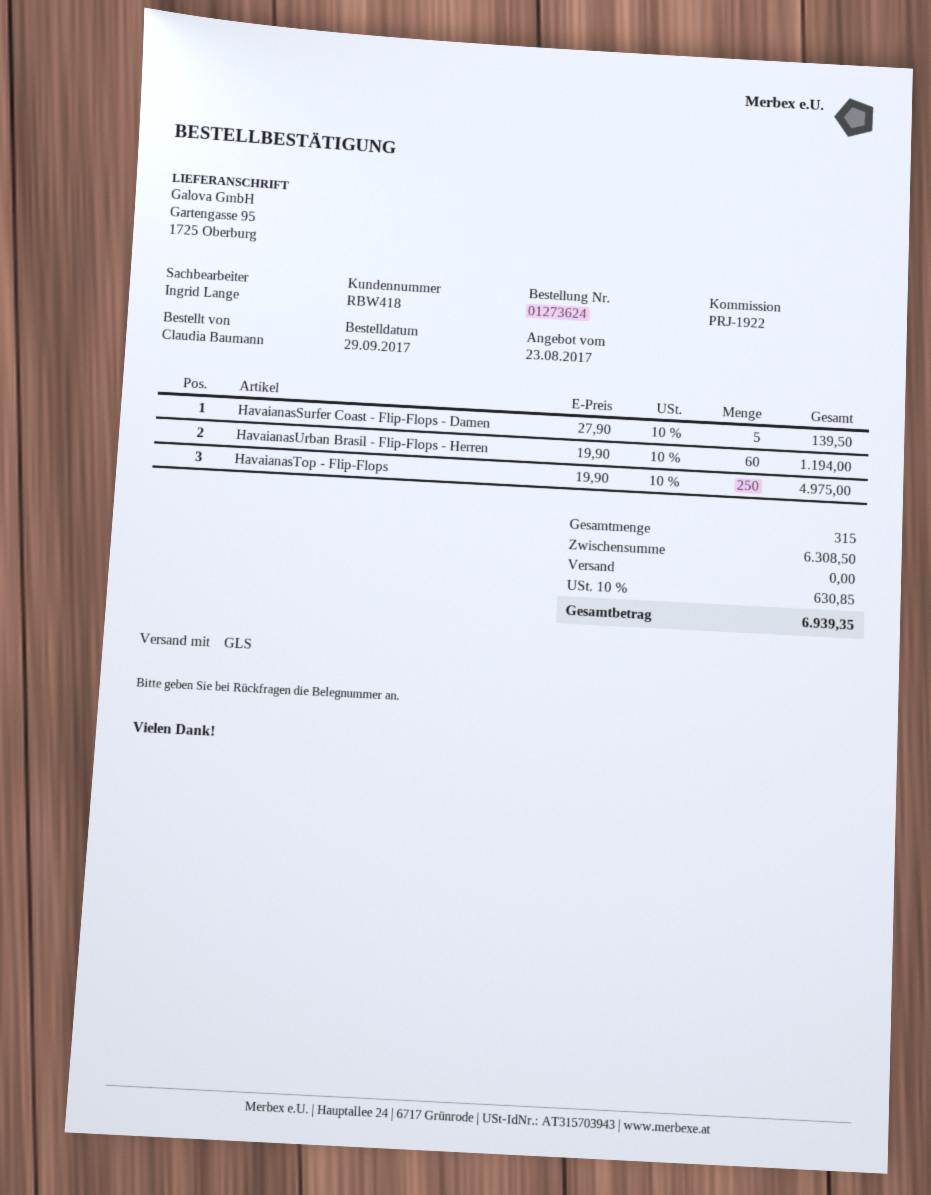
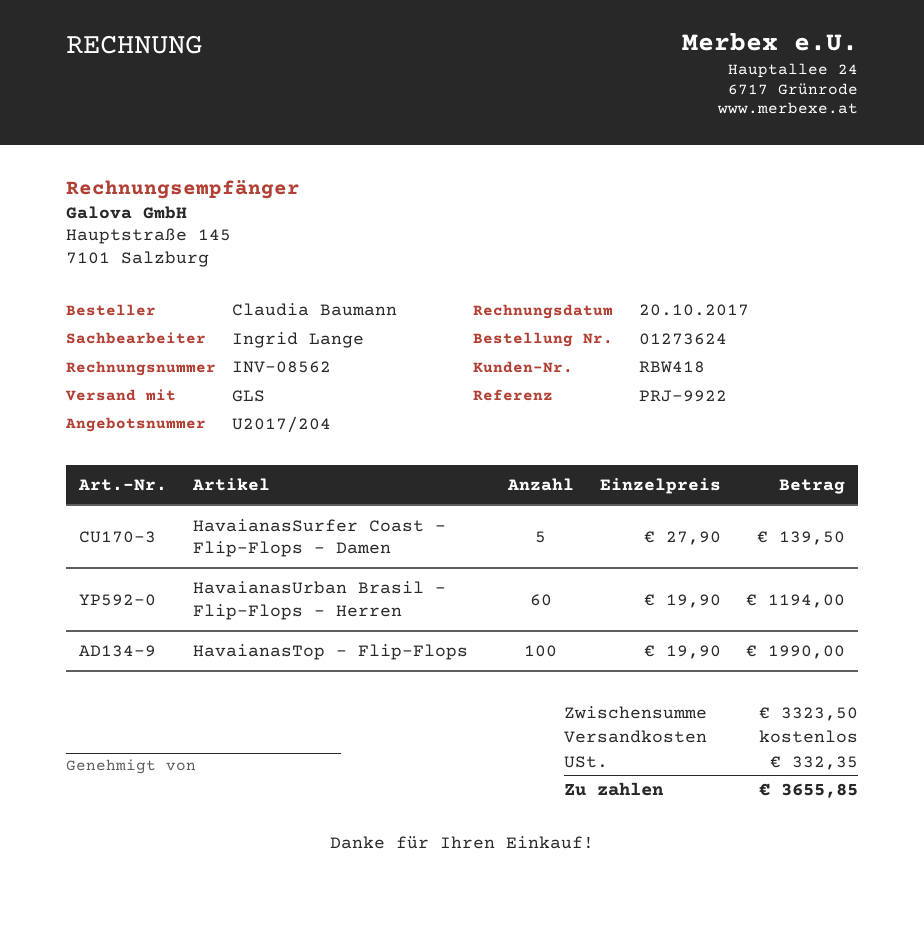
reference: PRJ-1922 -> PRJ-9922
HavaianasTop - Flip-Flops: 250 x 19.90 = 4975.00 -> 100 x 19.90 = 1990.00
subtotal: 6308.50 -> 3323.50
tax: 630.85 -> 332.35
total: 6939.35 -> 3655.85

